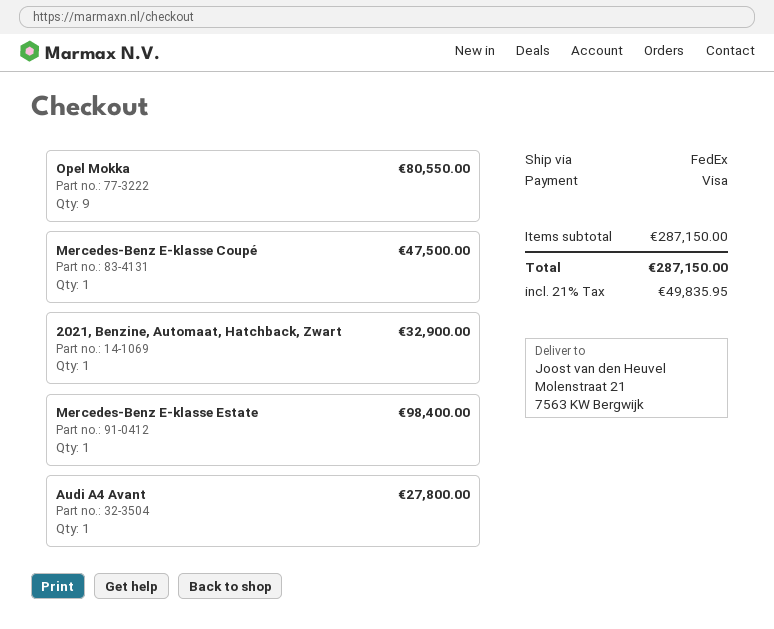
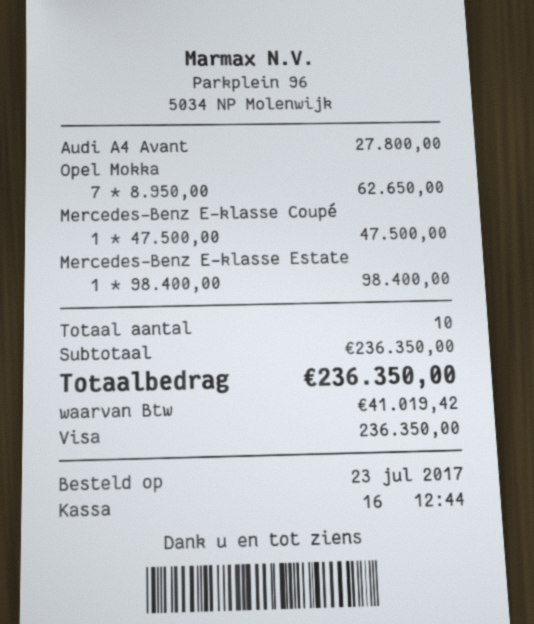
Opel Mokka: 9 for 80550.00 -> 7 for 62650.00
2021, Benzine, Automaat, Hatchback, Zwart: 1 for 32900.00 -> none
subtotal: 287150.00 -> 236350.00
tax: 49835.95 -> 41019.42
total: 287150.00 -> 236350.00

